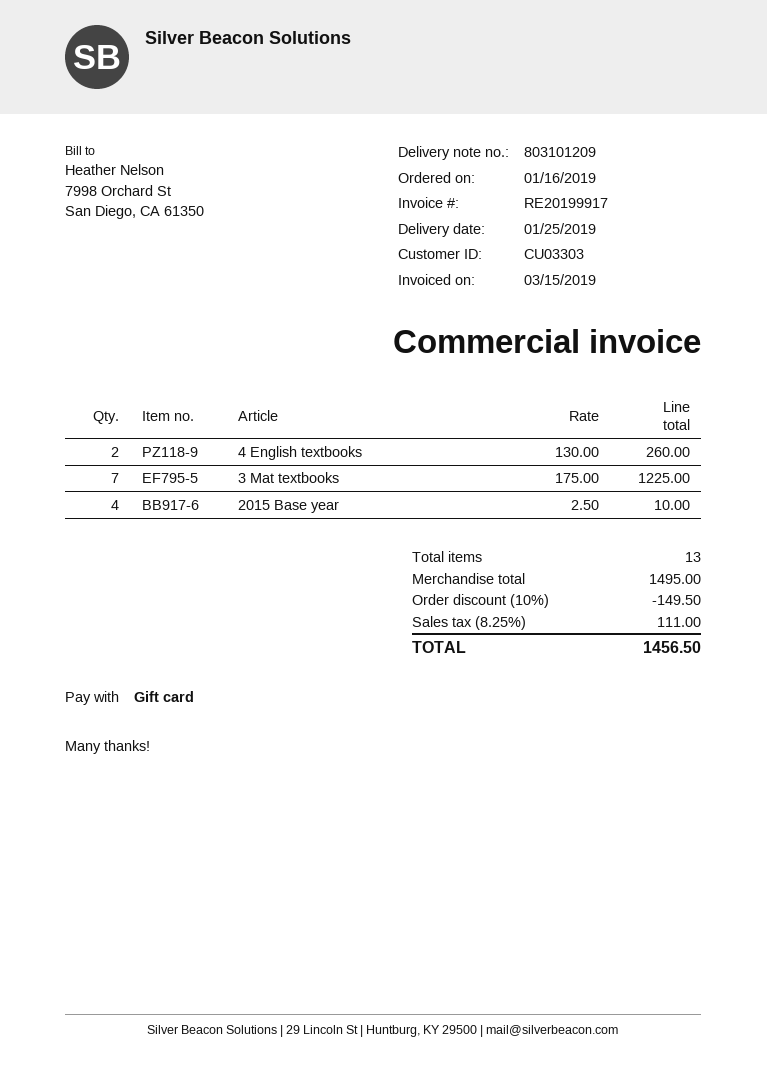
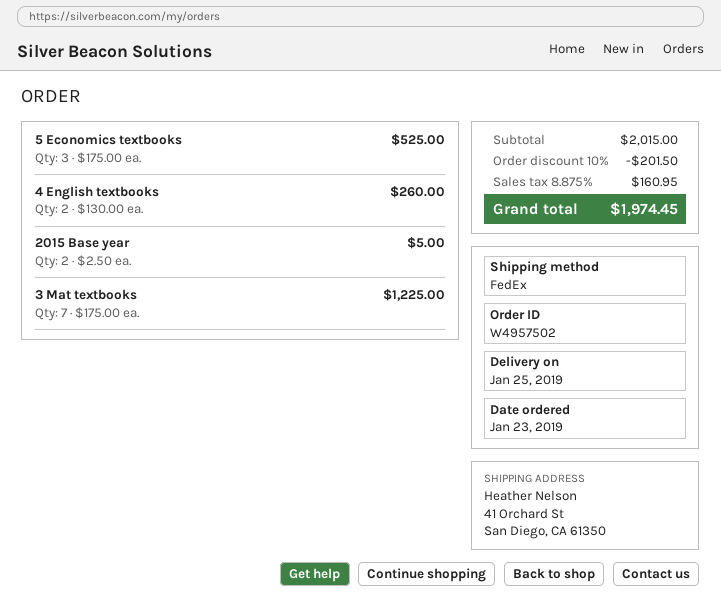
order date: 2019-01-16 -> 2019-01-23
2015 Base year: 4 x 2.50 = 10.00 -> 2 x 2.50 = 5.00
5 Economics textbooks: none -> 3 x 175.00 = 525.00
subtotal: 1495.00 -> 2015.00
discount: 10% = 149.50 -> 10% = 201.50
tax: 8.25% = 111.00 -> 8.875% = 160.95
total: 1456.50 -> 1974.45

